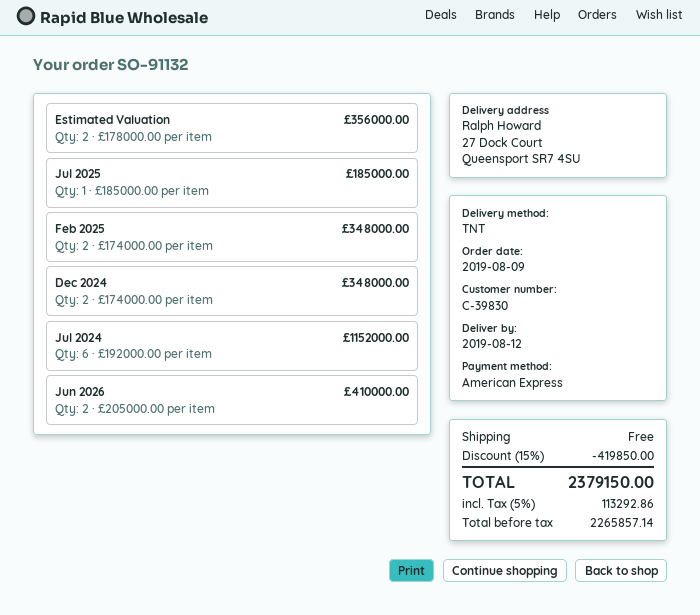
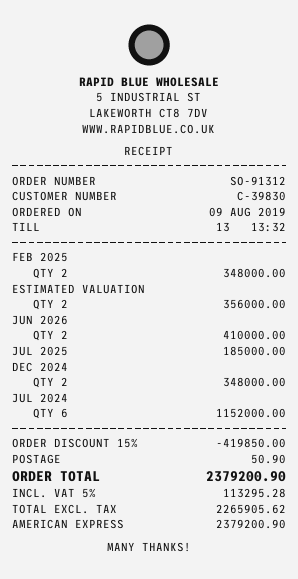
order number: SO-91132 -> SO-91312
shipping: 0.00 -> 50.90
net: 2265857.14 -> 2265905.62
tax: 5% = 113292.86 -> 5% = 113295.28
total: 2379150.00 -> 2379200.90

